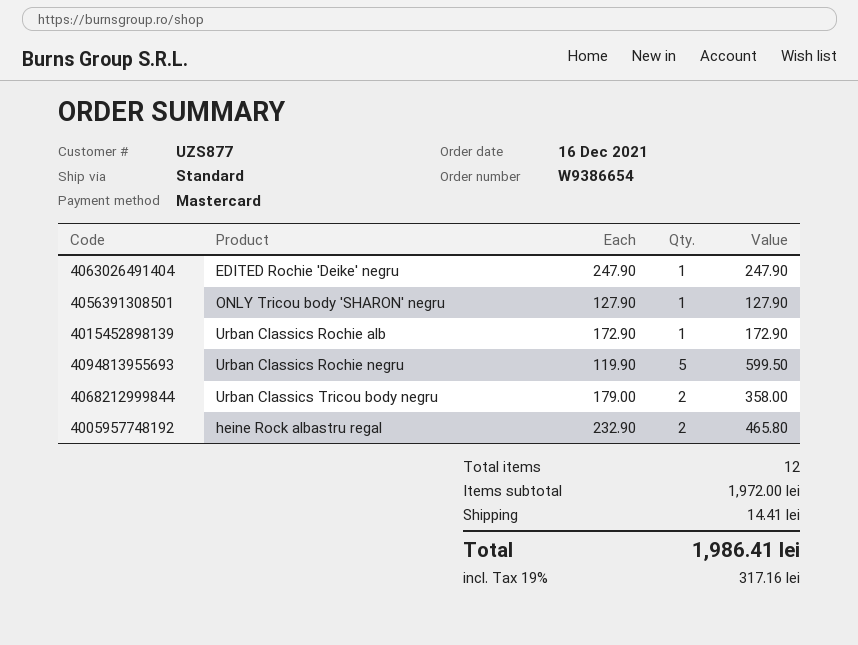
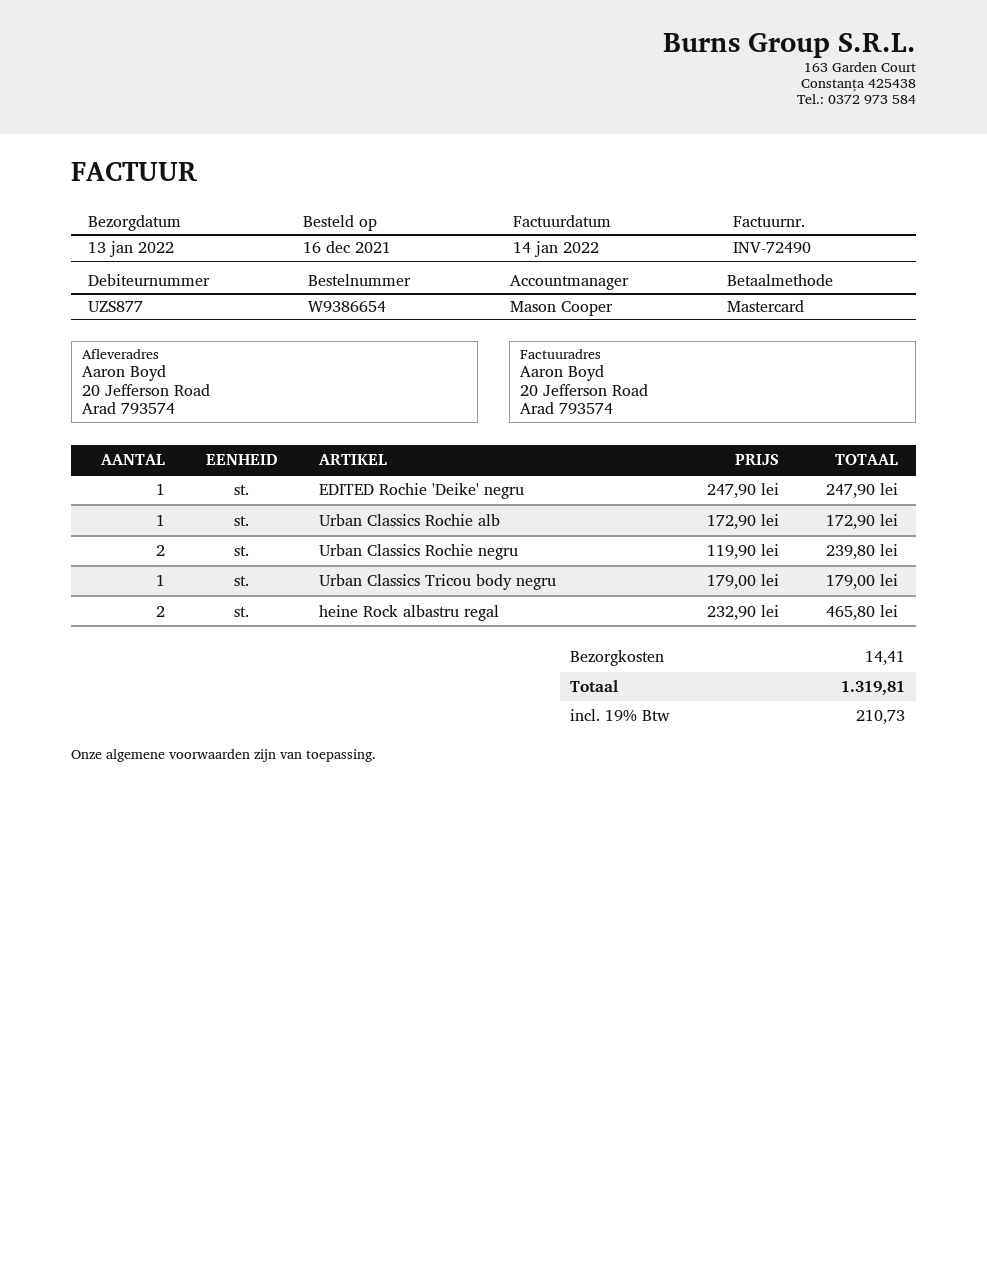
ONLY Tricou body 'SHARON' negru: 1 x 127.90 = 127.90 -> none
Urban Classics Rochie negru: 5 x 119.90 = 599.50 -> 2 x 119.90 = 239.80
Urban Classics Tricou body negru: 2 x 179.00 = 358.00 -> 1 x 179.00 = 179.00
tax: 19% = 317.16 -> 19% = 210.73
total: 1986.41 -> 1319.81

